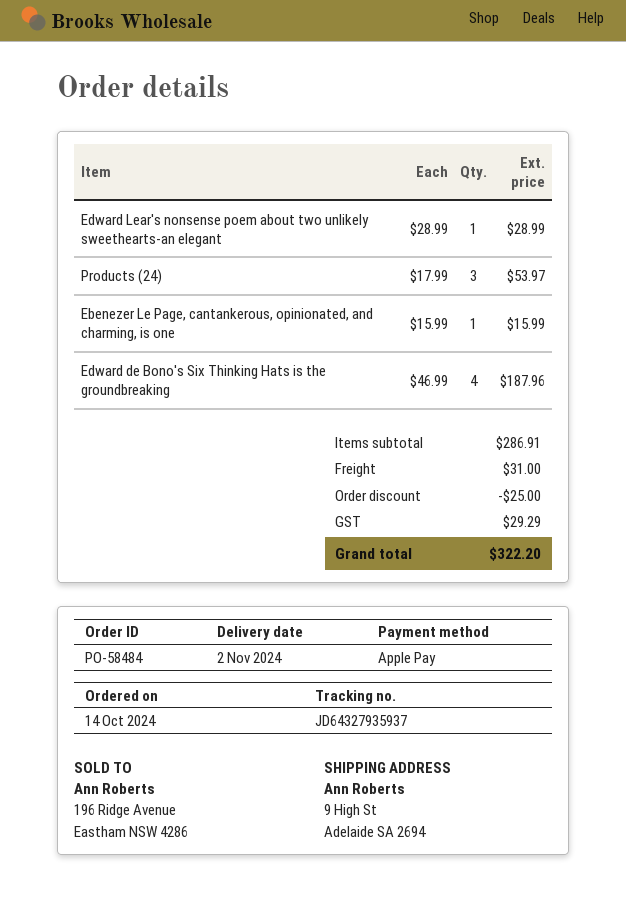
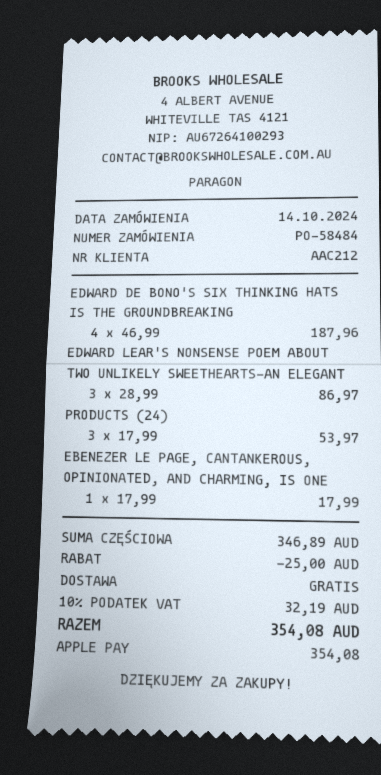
Edward Lear's nonsense poem about two unlikely sweethearts-an elegant: 1 x 28.99 = 28.99 -> 3 x 28.99 = 86.97
Ebenezer Le Page, cantankerous, opinionated, and charming, is one: 1 x 15.99 = 15.99 -> 1 x 17.99 = 17.99
subtotal: 286.91 -> 346.89
shipping: 31.00 -> 0.00
tax: 29.29 -> 32.19
total: 322.20 -> 354.08

